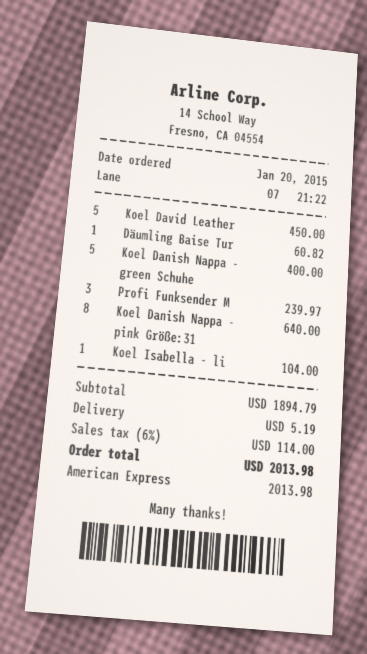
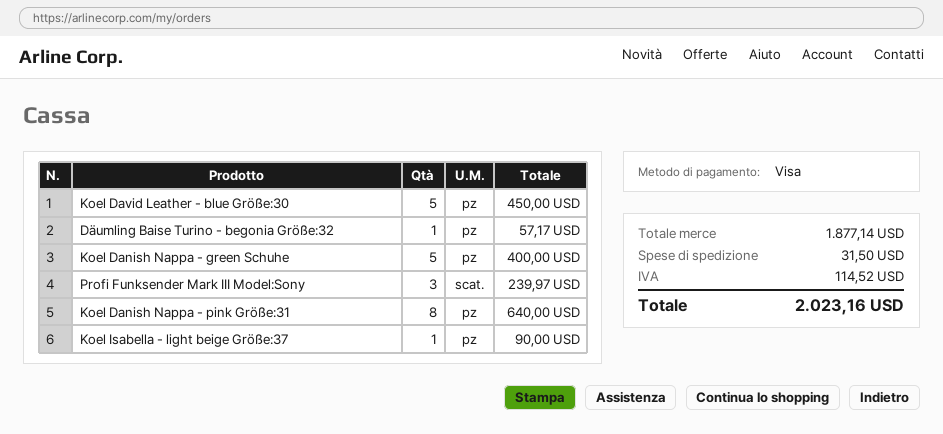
payment method: American Express -> Visa
Däumling Baise Tur: 1 for 60.82 -> 1 for 57.17
Koel Isabella - li: 1 for 104.00 -> 1 for 90.00
subtotal: 1894.79 -> 1877.14
shipping: 5.19 -> 31.50
tax: 114.00 -> 114.52
total: 2013.98 -> 2023.16

